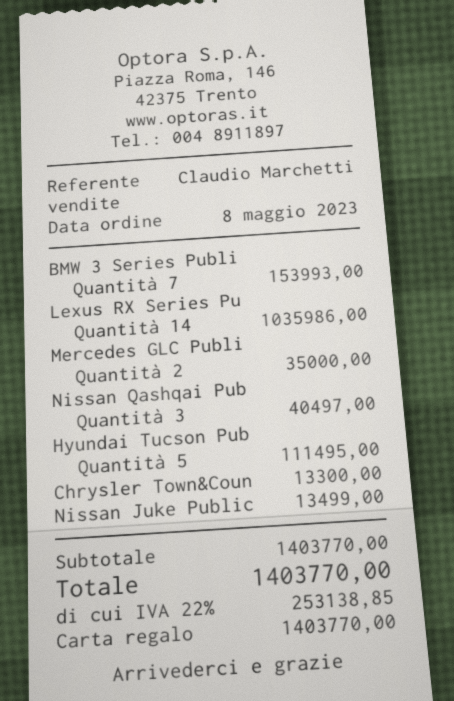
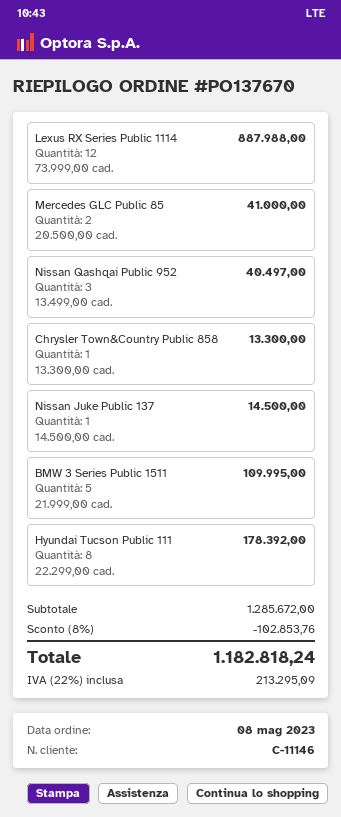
BMW 3 Series Publi: 7 for 153993.00 -> 5 for 109995.00
Lexus RX Series Pu: 14 for 1035986.00 -> 12 for 887988.00
Mercedes GLC Publi: 2 for 35000.00 -> 2 for 41000.00
Hyundai Tucson Pub: 5 for 111495.00 -> 8 for 178392.00
Nissan Juke Public: 1 for 13499.00 -> 1 for 14500.00
subtotal: 1403770.00 -> 1285672.00
discount: none -> 8% = 102853.76
tax: 22% = 253138.85 -> 22% = 213295.09
total: 1403770.00 -> 1182818.24

